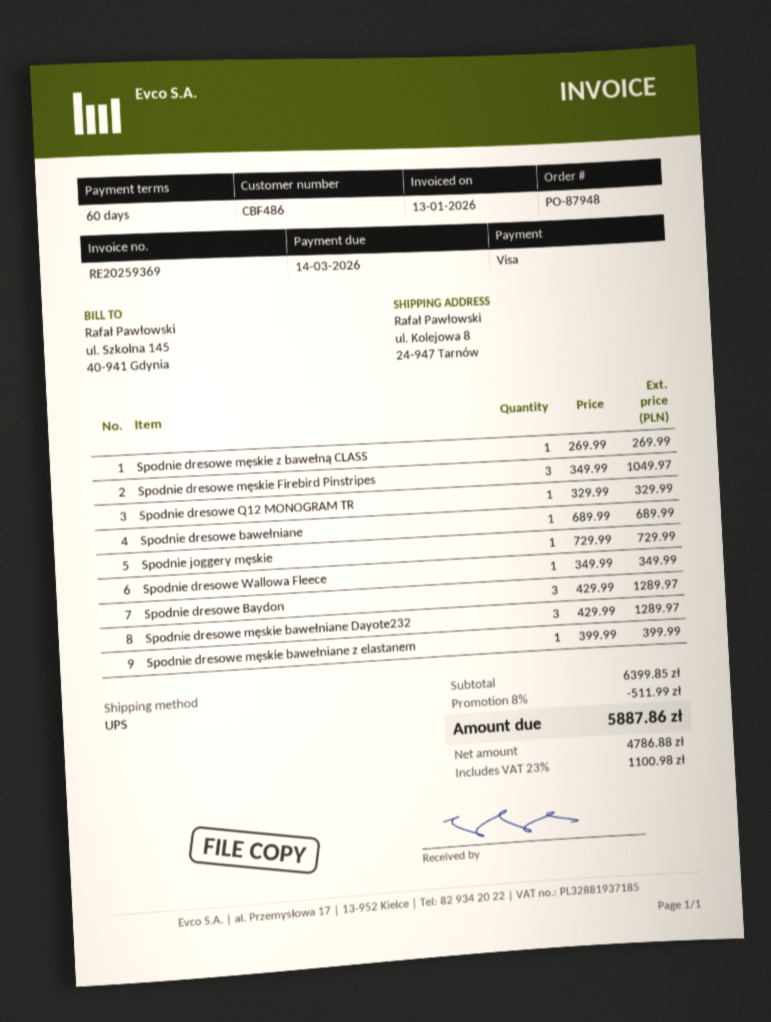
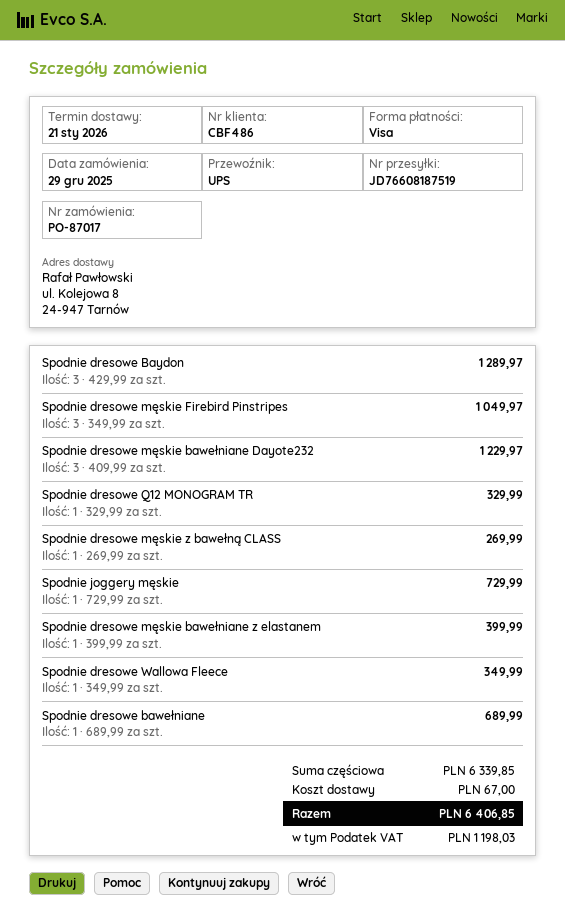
order number: PO-87948 -> PO-87017
Spodnie dresowe męskie bawełniane Dayote232: 3 x 429.99 = 1289.97 -> 3 x 409.99 = 1229.97
subtotal: 6399.85 -> 6339.85
discount: 8% = 511.99 -> none
shipping: none -> 67.00
tax: 1100.98 -> 1198.03
total: 5887.86 -> 6406.85

